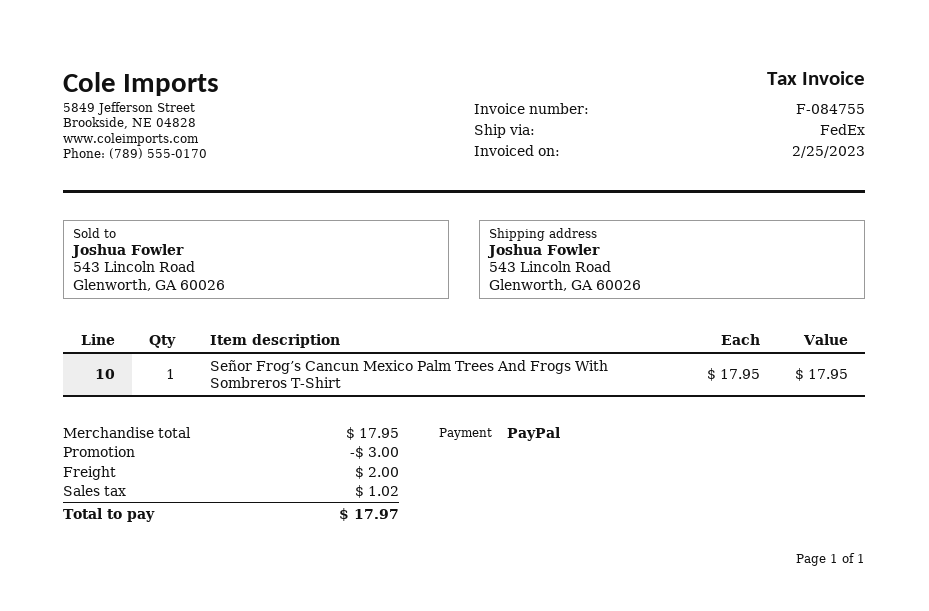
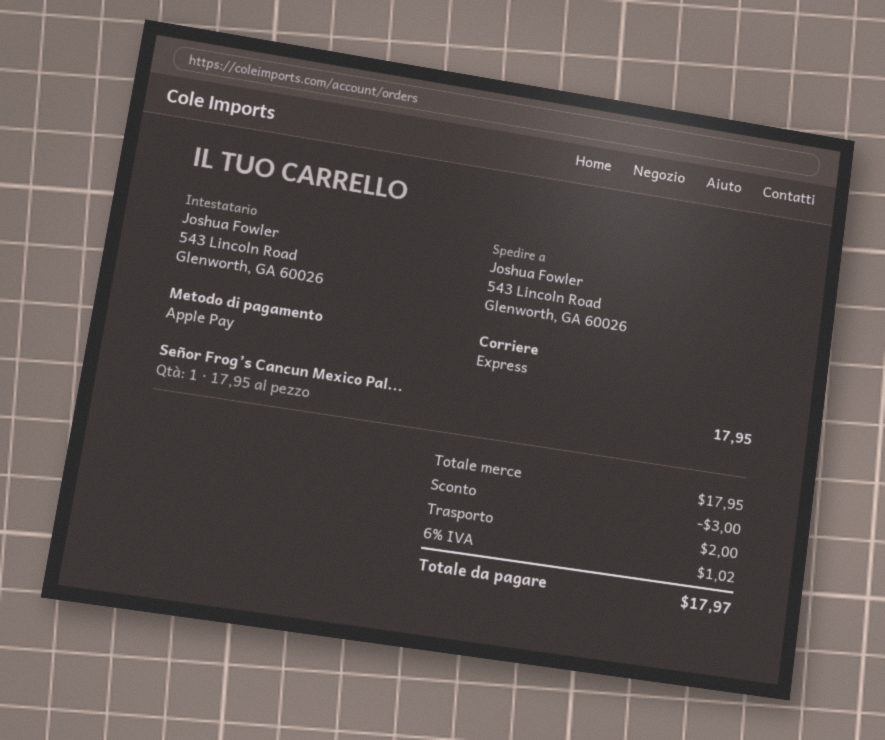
payment method: PayPal -> Apple Pay
shipping method: FedEx -> express

